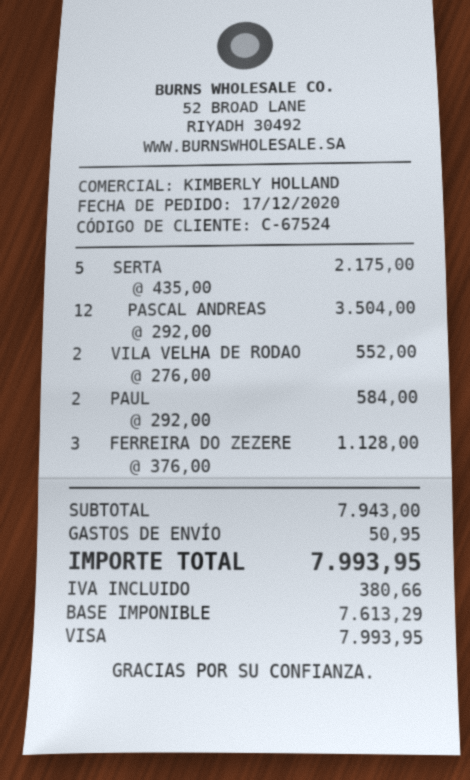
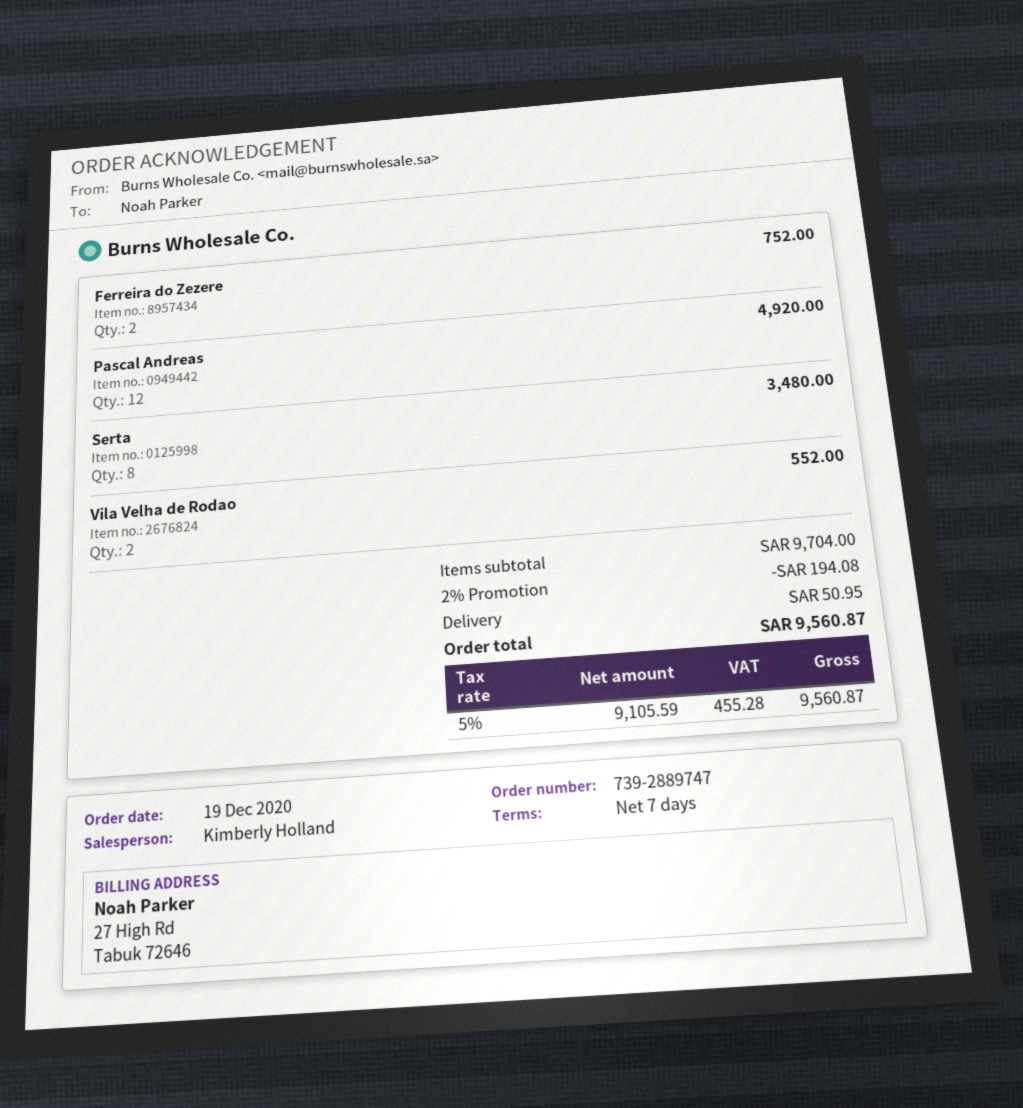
order date: 2020-12-17 -> 2020-12-19
SERTA: 5 for 2175.00 -> 8 for 3480.00
PASCAL ANDREAS: 12 for 3504.00 -> 12 for 4920.00
PAUL: 2 for 584.00 -> none
FERREIRA DO ZEZERE: 3 for 1128.00 -> 2 for 752.00
subtotal: 7943.00 -> 9704.00
discount: none -> 2% = 194.08
net: 7613.29 -> 9105.59
tax: 380.66 -> 455.28
total: 7993.95 -> 9560.87

